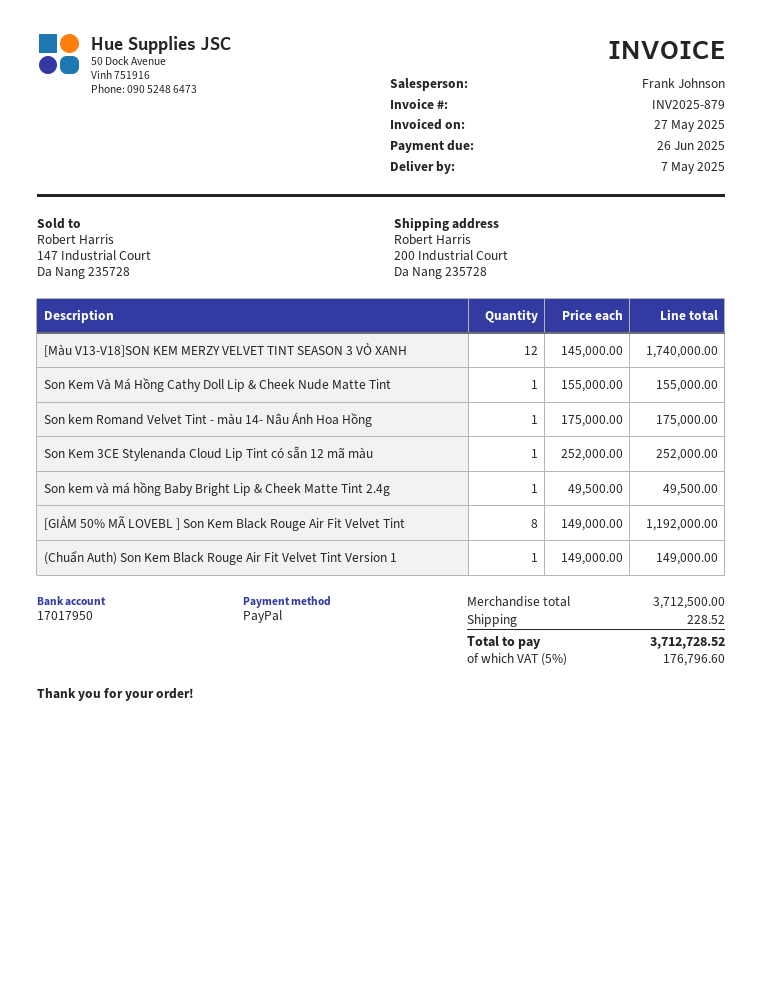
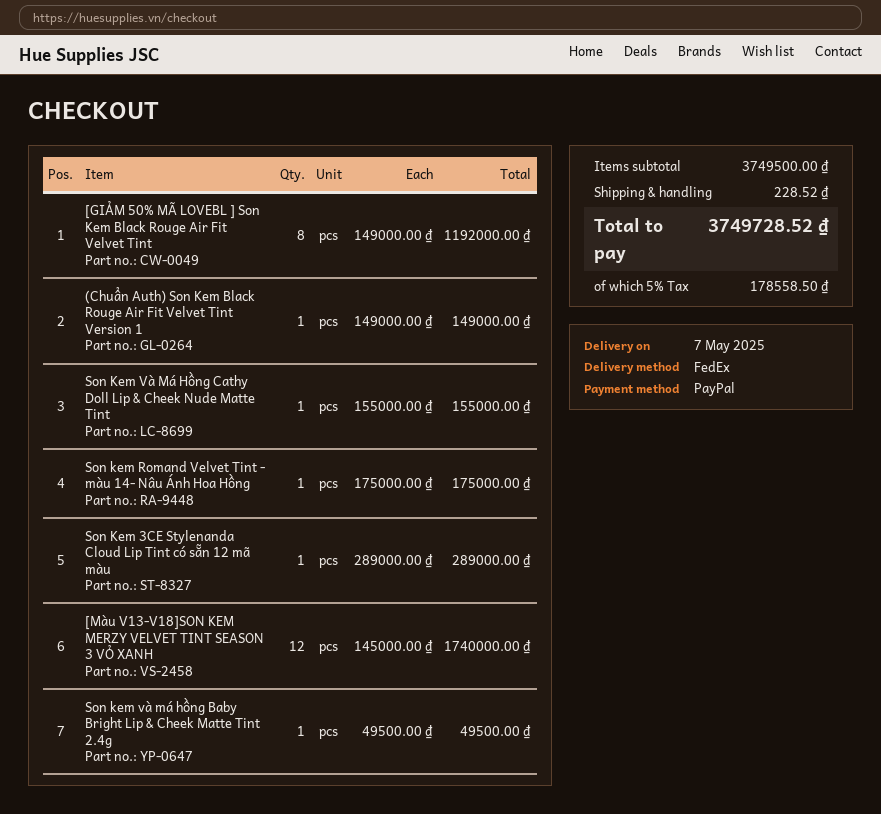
Son Kem 3CE Stylenanda Cloud Lip Tint có sẵn 12 mã màu: 1 x 252000.00 = 252000.00 -> 1 x 289000.00 = 289000.00
subtotal: 3712500.00 -> 3749500.00
tax: 5% = 176796.60 -> 5% = 178558.50
total: 3712728.52 -> 3749728.52

